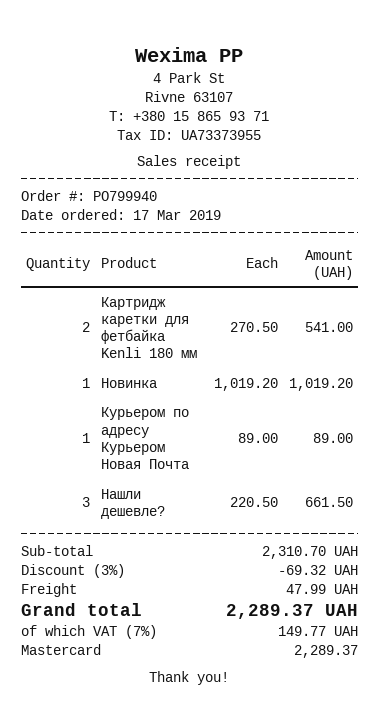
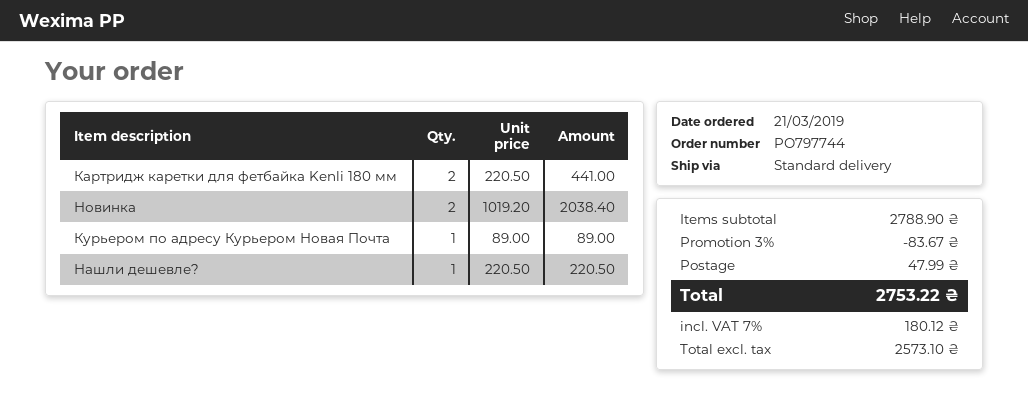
order number: PO799940 -> PO797744
order date: 2019-03-17 -> 2019-03-21
Картридж каретки для фетбайка Kenli 180 мм: 2 x 270.50 = 541.00 -> 2 x 220.50 = 441.00
Новинка: 1 x 1019.20 = 1019.20 -> 2 x 1019.20 = 2038.40
Нашли дешевле?: 3 x 220.50 = 661.50 -> 1 x 220.50 = 220.50
subtotal: 2310.70 -> 2788.90
discount: 3% = 69.32 -> 3% = 83.67
tax: 7% = 149.77 -> 7% = 180.12
total: 2289.37 -> 2753.22

